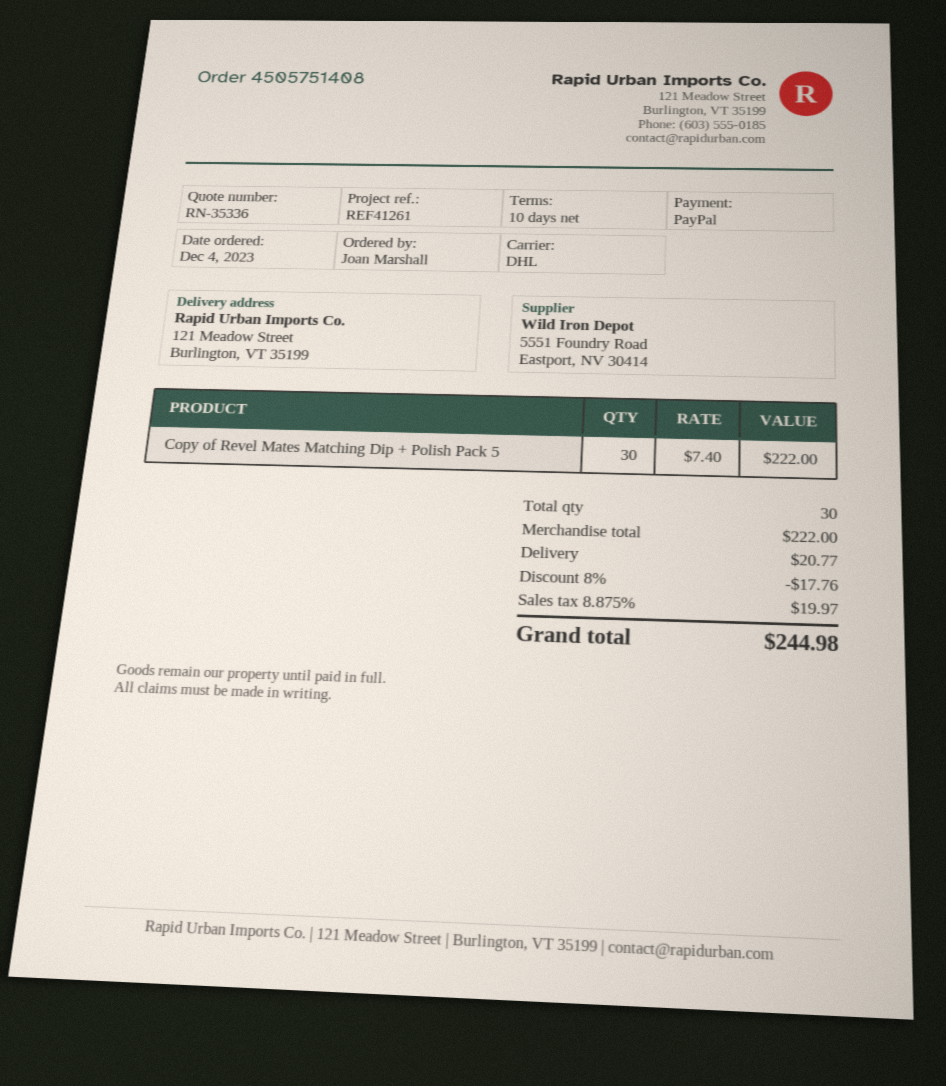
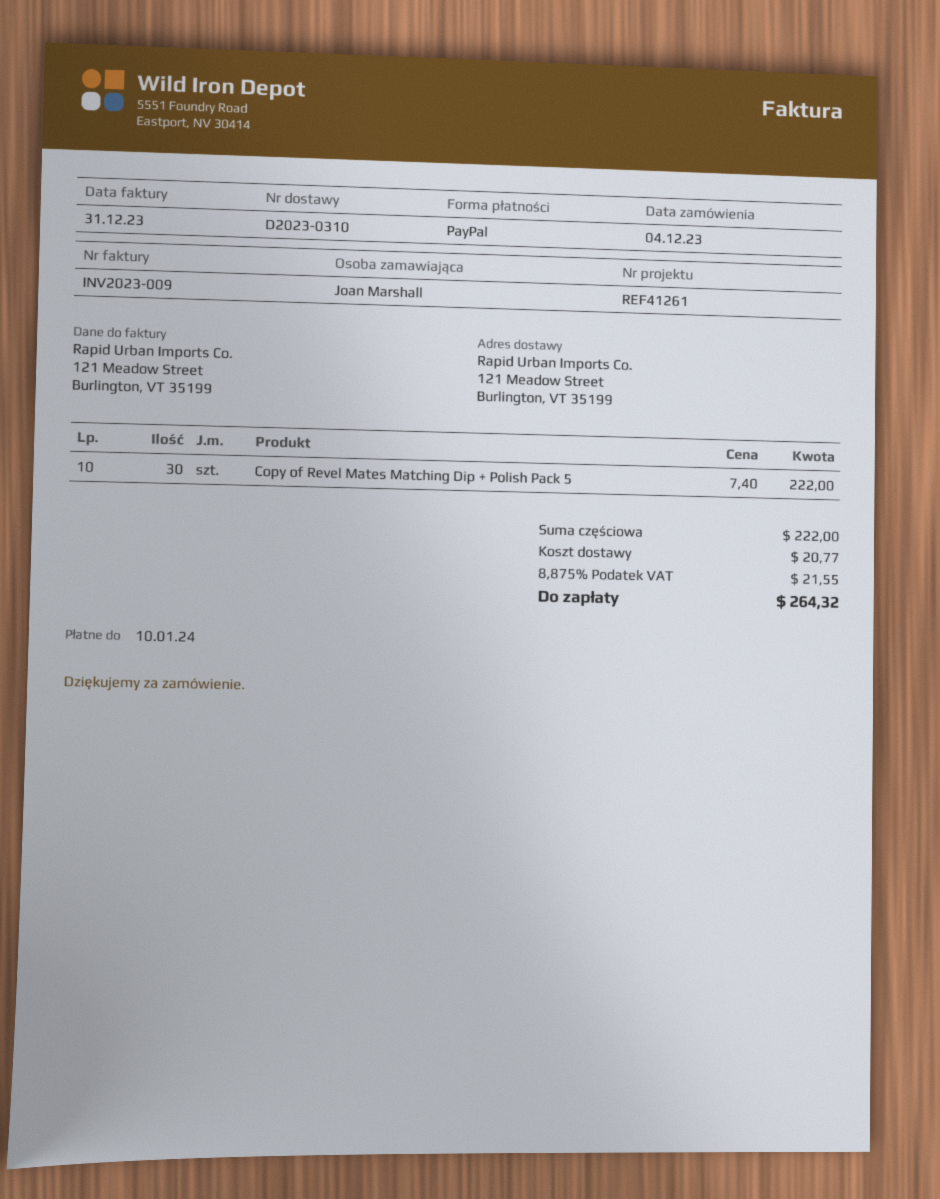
discount: 8% = 17.76 -> none
tax: 8.875% = 19.97 -> 8.875% = 21.55
total: 244.98 -> 264.32

